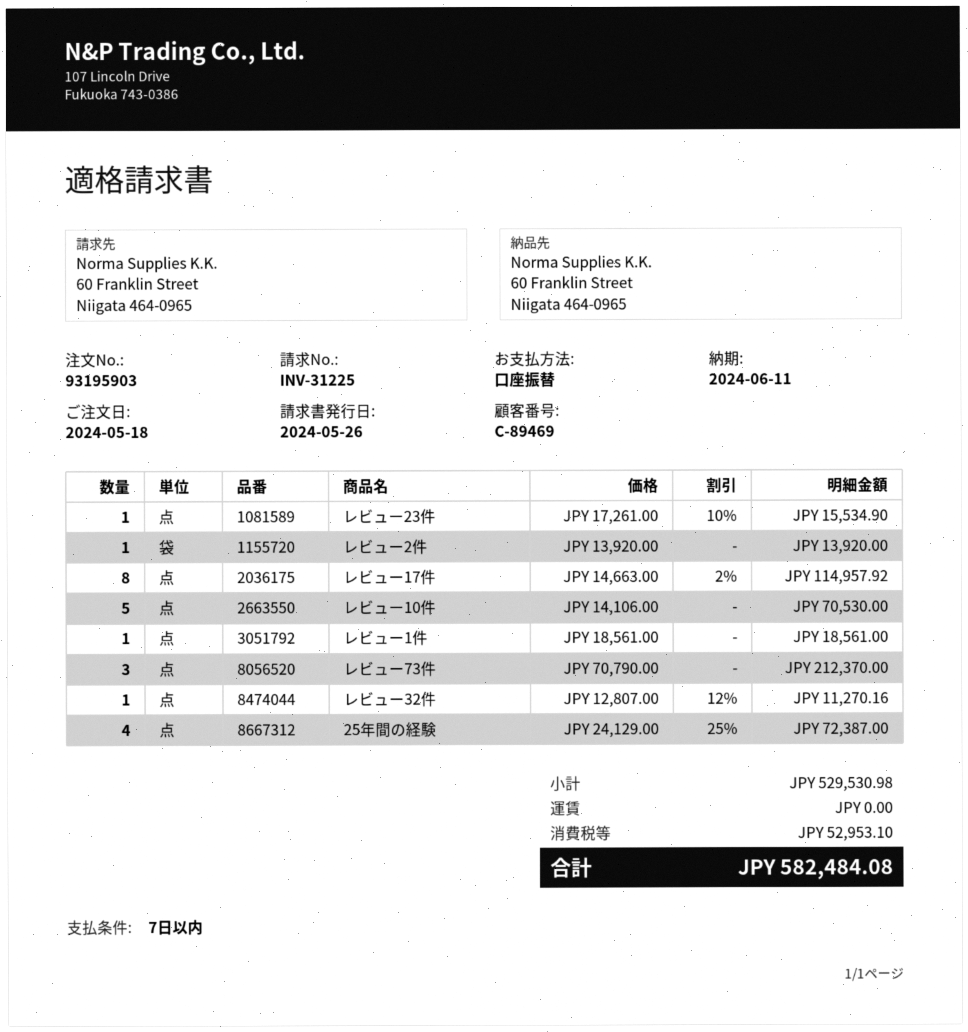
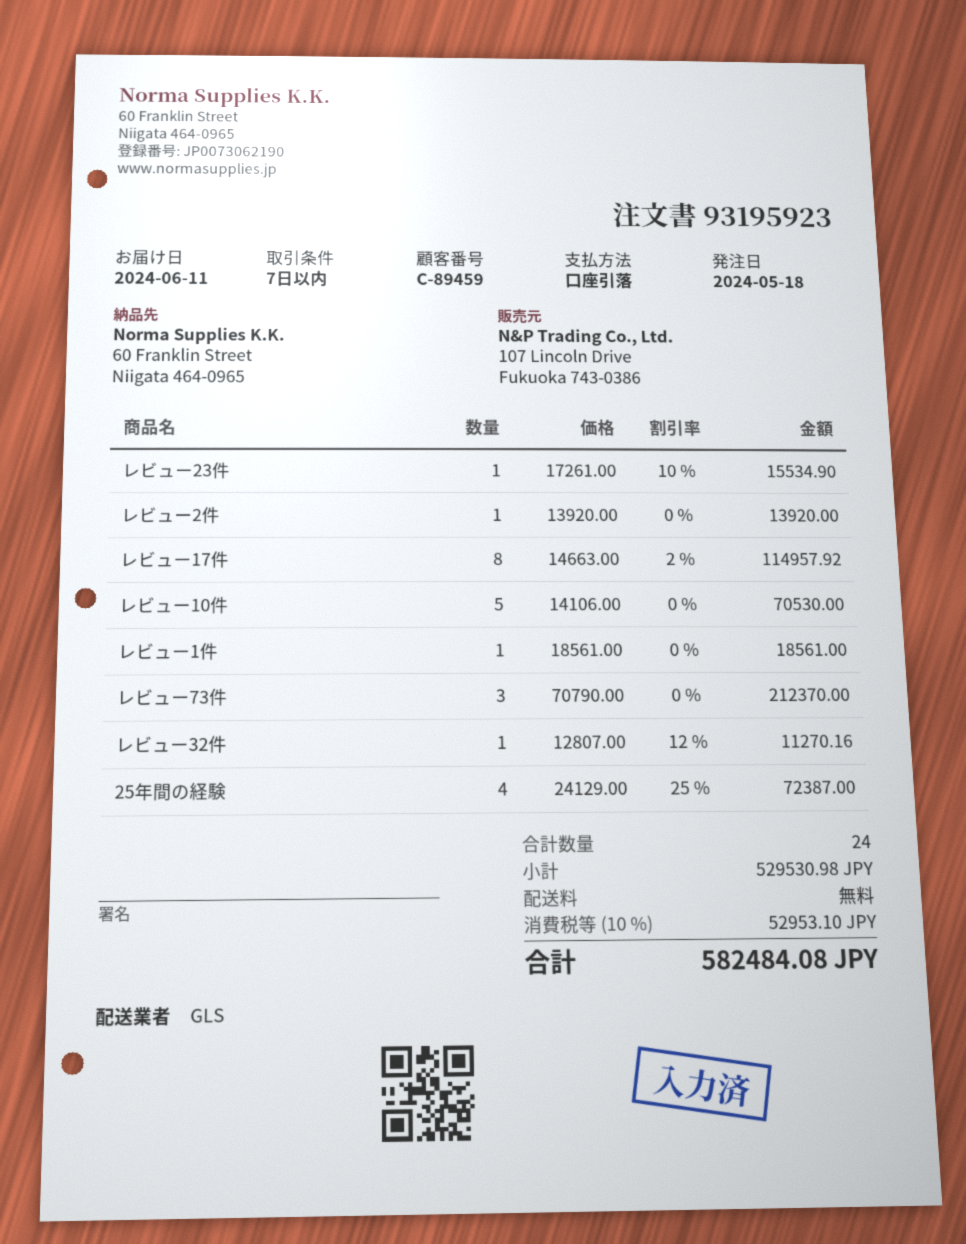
order number: 93195903 -> 93195923
customer number: C-89469 -> C-89459

